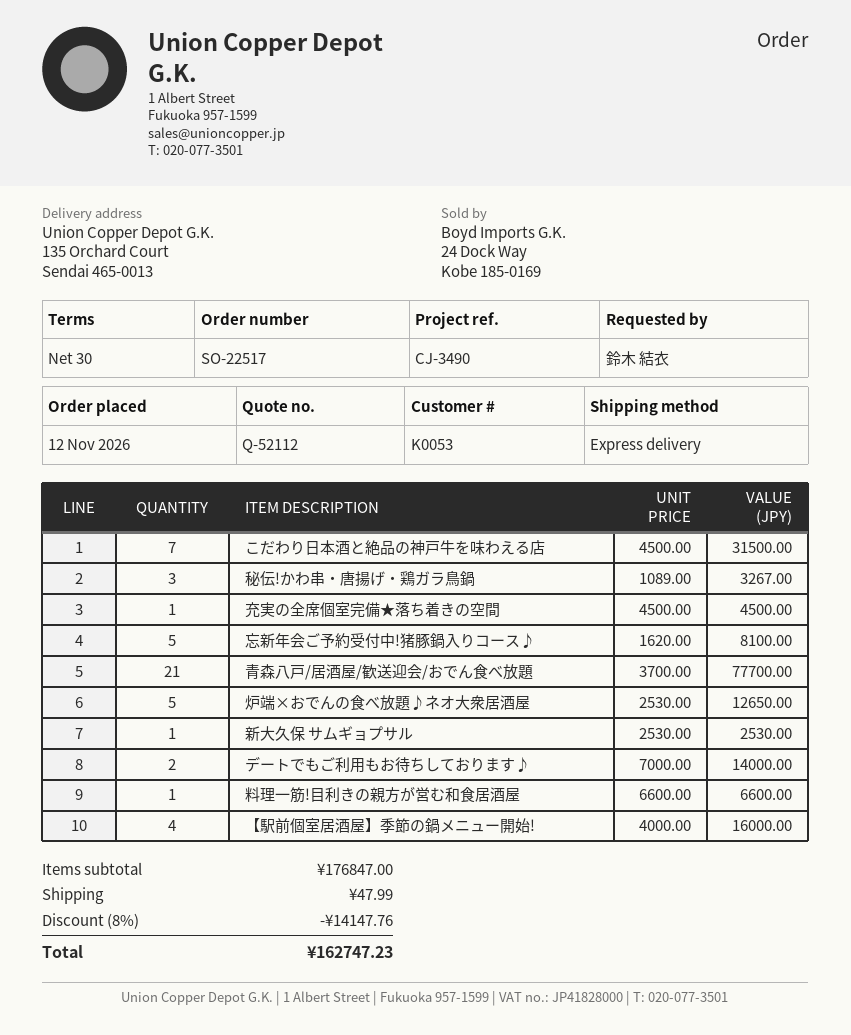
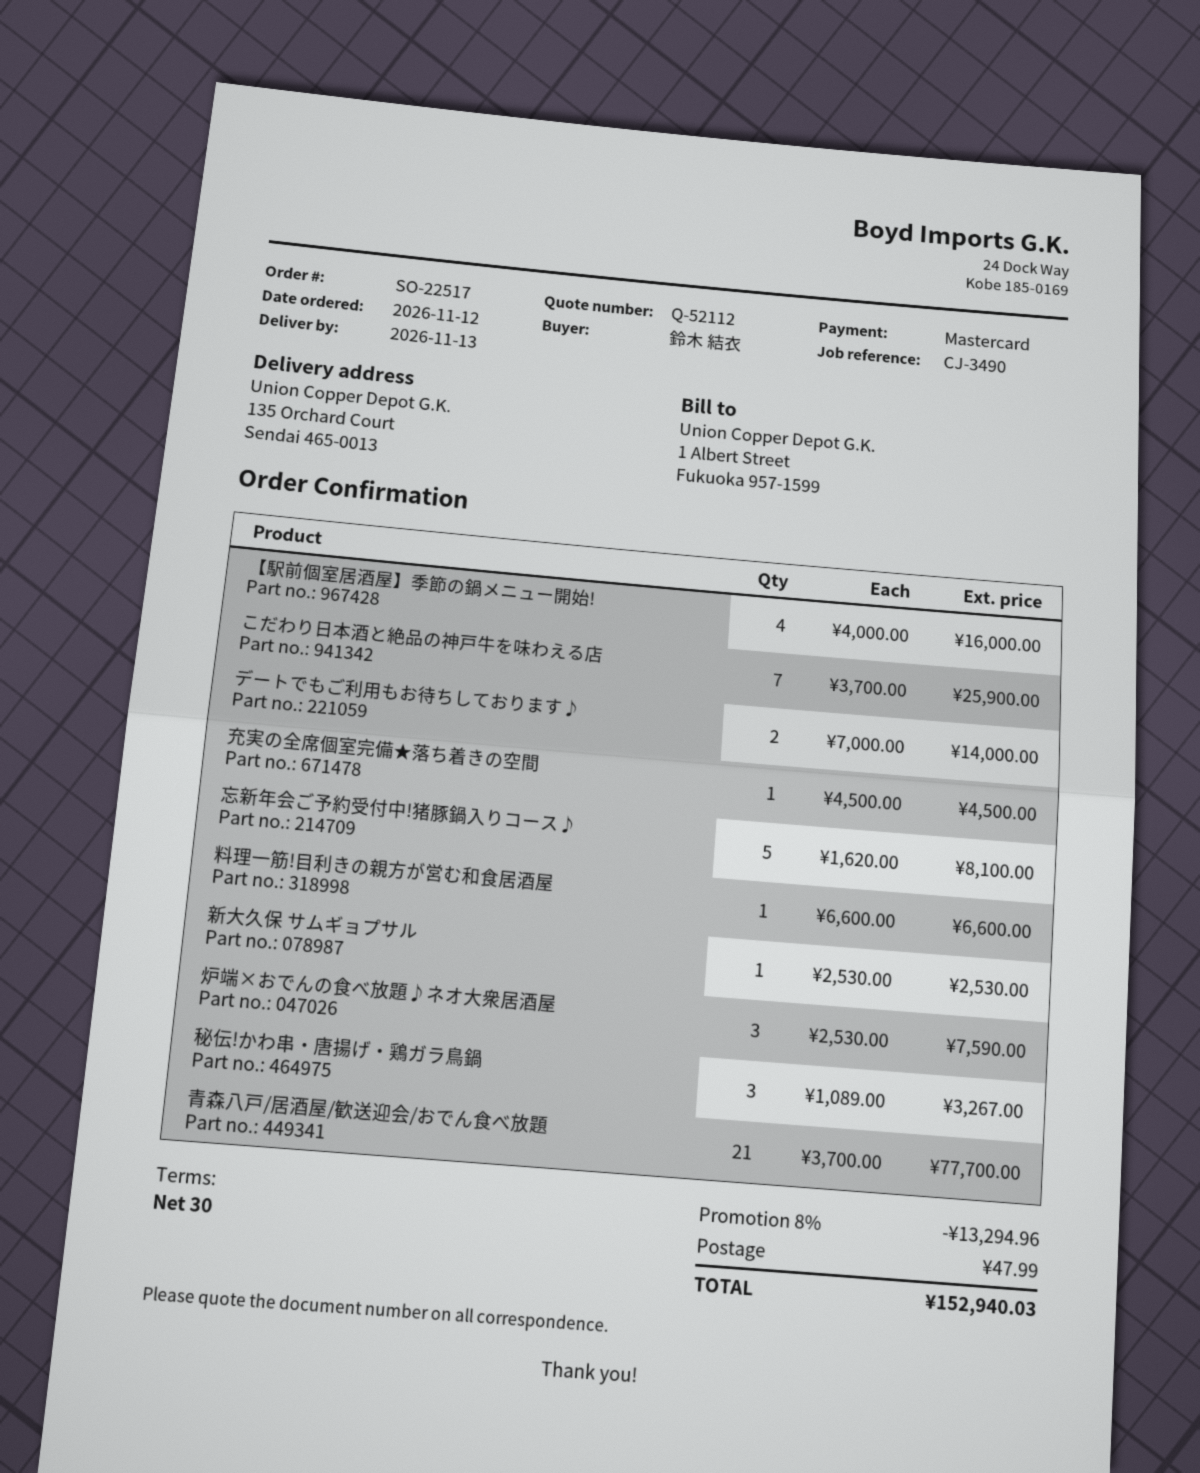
こだわり日本酒と絶品の神戸牛を味わえる店: 7 x 4500.00 = 31500.00 -> 7 x 3700.00 = 25900.00
炉端×おでんの食べ放題♪ネオ大衆居酒屋: 5 x 2530.00 = 12650.00 -> 3 x 2530.00 = 7590.00
discount: 8% = 14147.76 -> 8% = 13294.96
total: 162747.23 -> 152940.03

